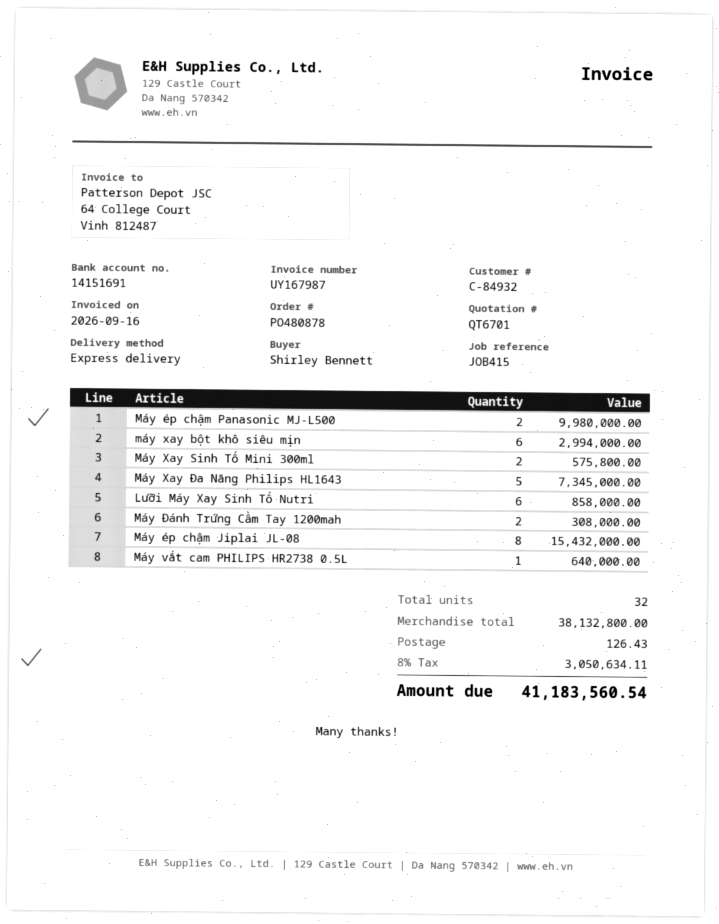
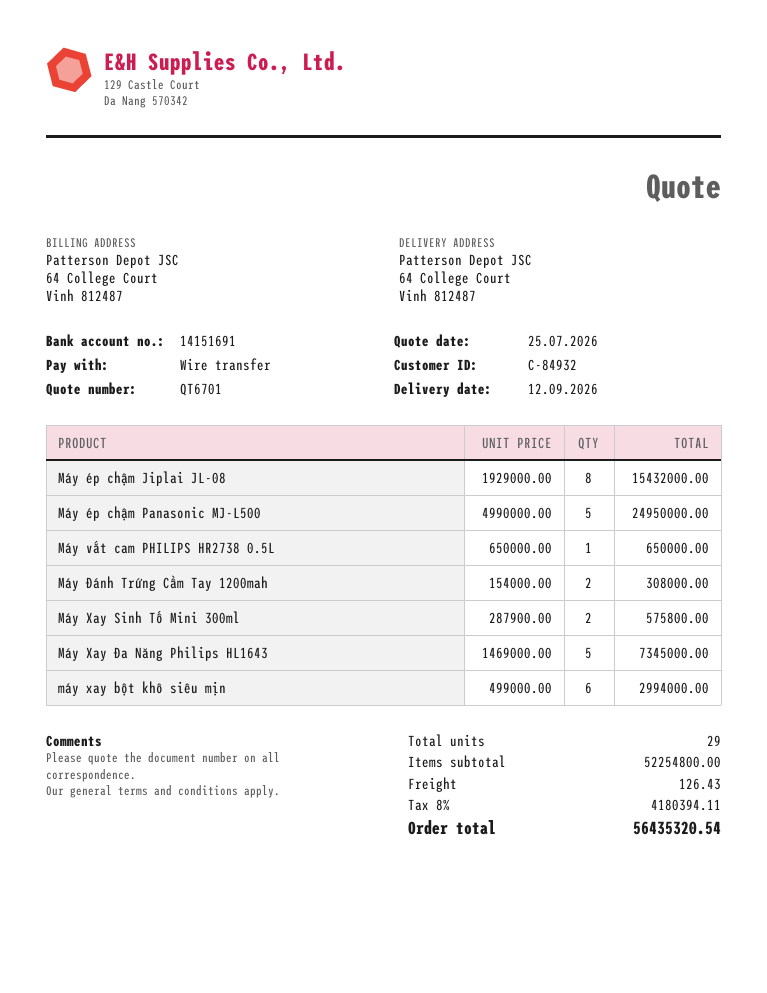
Máy ép chậm Panasonic MJ-L500: 2 for 9980000.00 -> 5 for 24950000.00
Lưỡi Máy Xay Sinh Tố Nutri: 6 for 858000.00 -> none
Máy vắt cam PHILIPS HR2738 0.5L: 1 for 640000.00 -> 1 for 650000.00
total quantity: 32 -> 29
subtotal: 38132800.00 -> 52254800.00
tax: 8% = 3050634.11 -> 8% = 4180394.11
total: 41183560.54 -> 56435320.54

